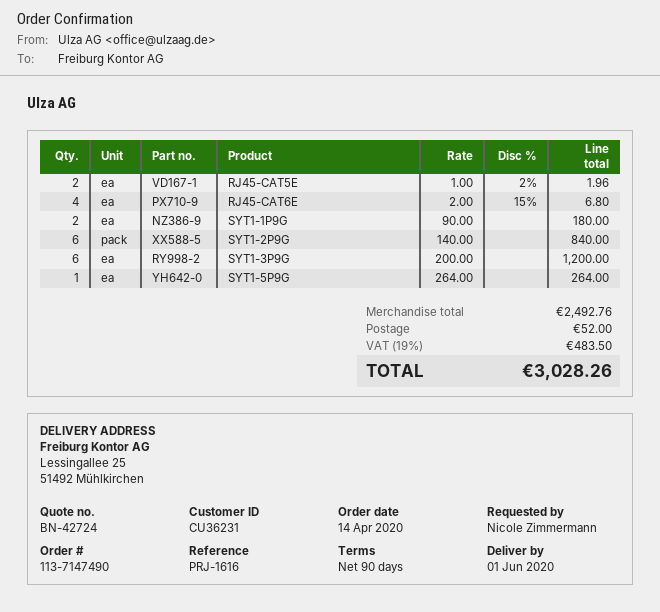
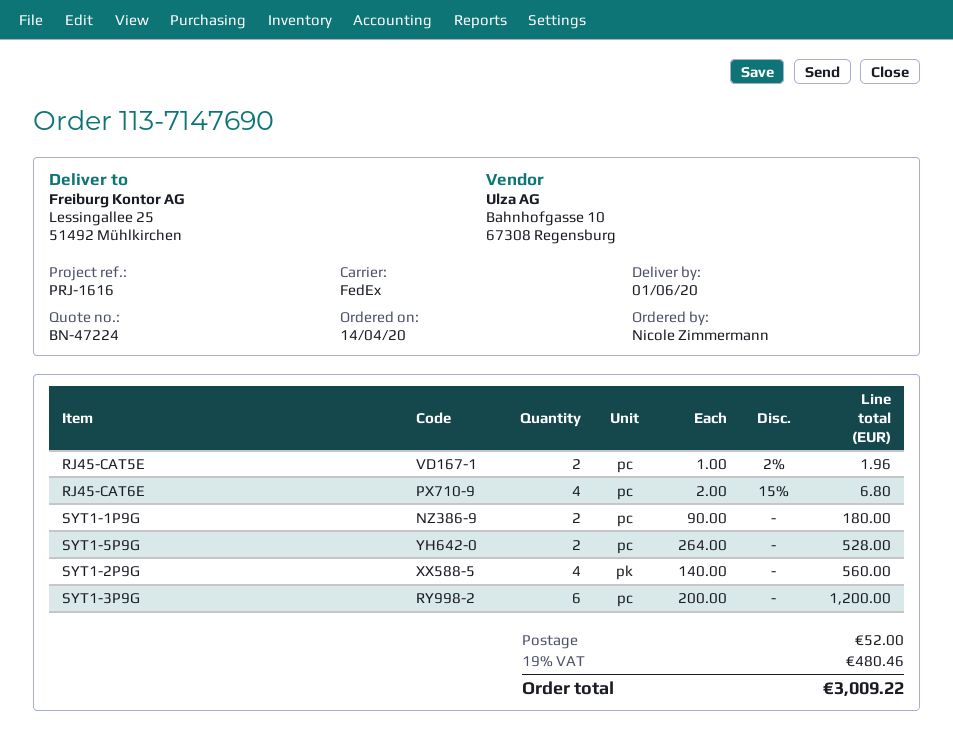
quote number: BN-42724 -> BN-47224
order number: 113-7147490 -> 113-7147690
SYT1-2P9G: 6 x 140.00 = 840.00 -> 4 x 140.00 = 560.00
SYT1-5P9G: 1 x 264.00 = 264.00 -> 2 x 264.00 = 528.00
tax: 19% = 483.50 -> 19% = 480.46
total: 3028.26 -> 3009.22

